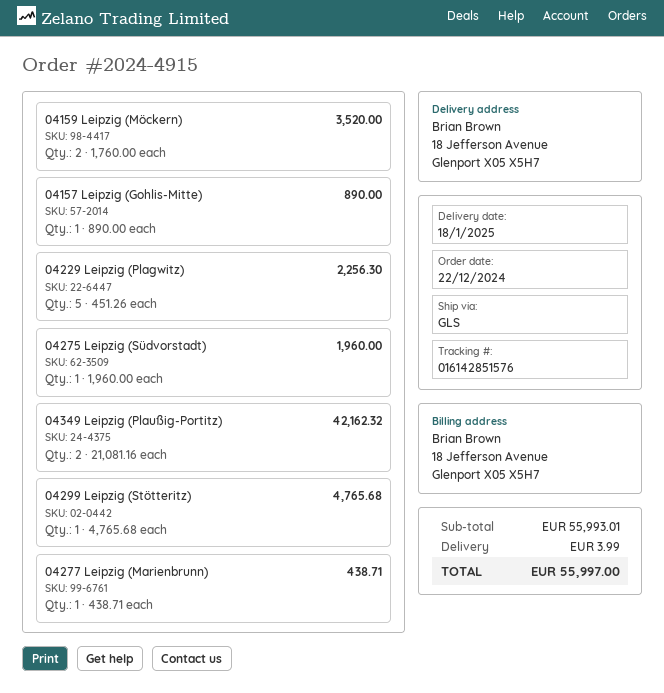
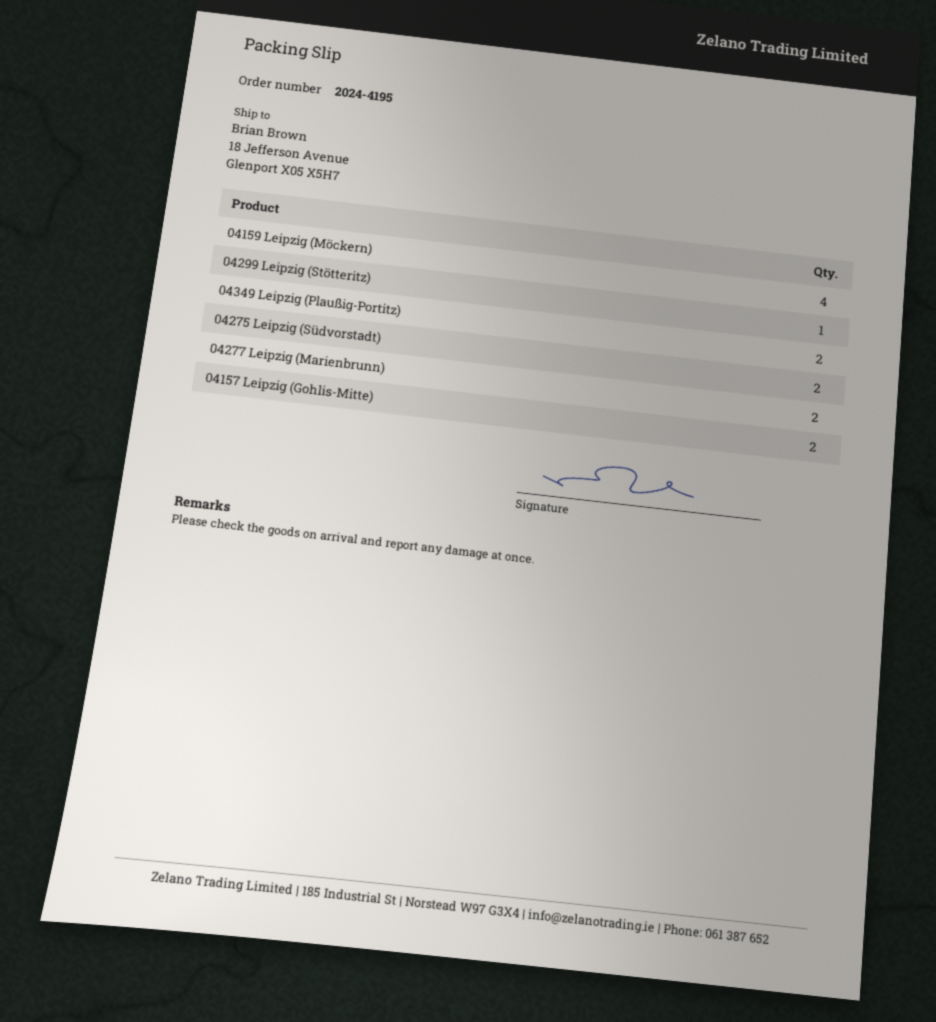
order number: 2024-4915 -> 2024-4195
04159 Leipzig (Möckern): 2 -> 4
04157 Leipzig (Gohlis-Mitte): 1 -> 2
04229 Leipzig (Plagwitz): 5 -> none
04275 Leipzig (Südvorstadt): 1 -> 2
04277 Leipzig (Marienbrunn): 1 -> 2

